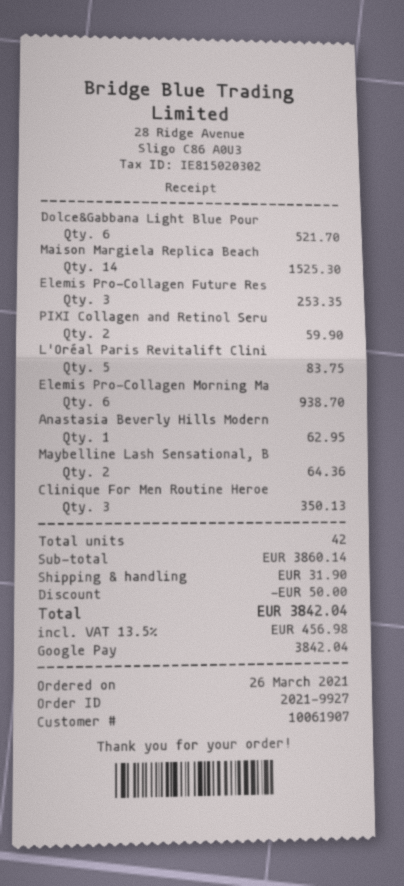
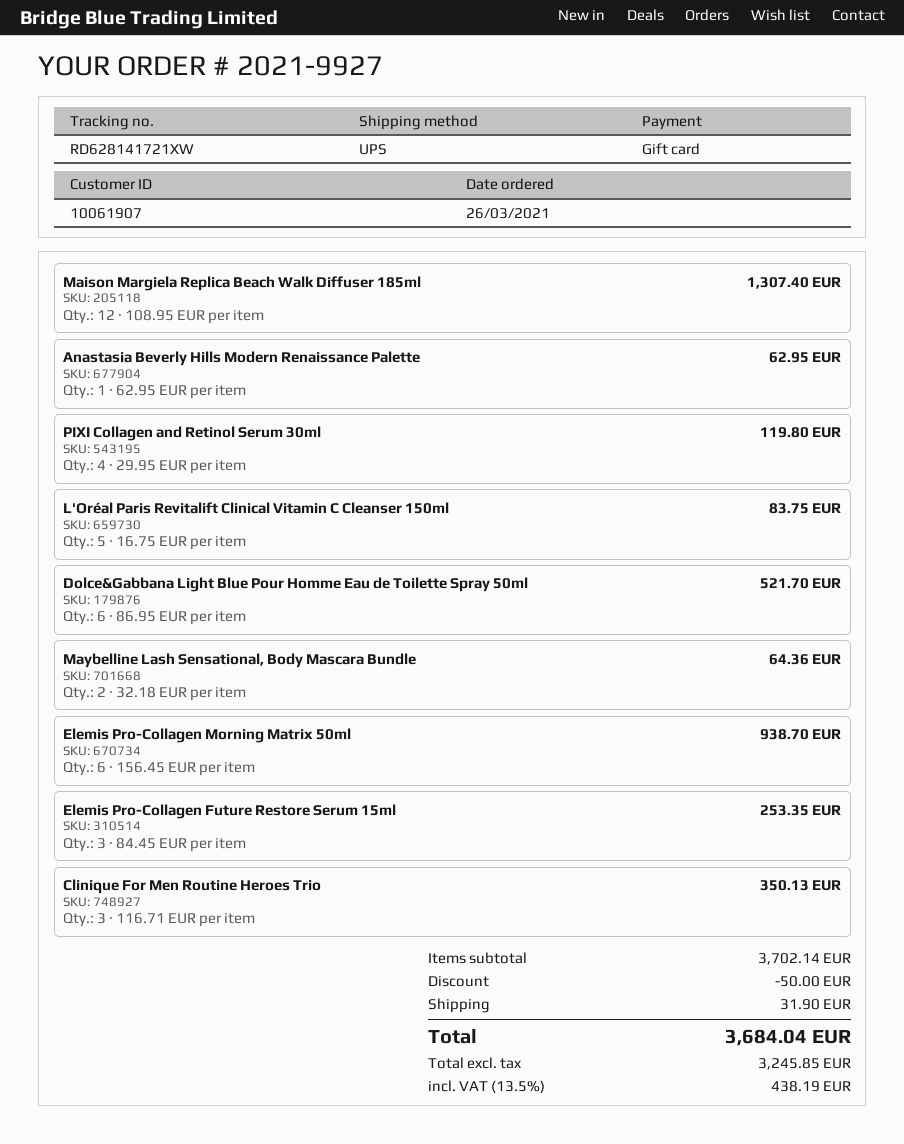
payment method: Google Pay -> gift card
Maison Margiela Replica Beach: 14 for 1525.30 -> 12 for 1307.40
PIXI Collagen and Retinol Seru: 2 for 59.90 -> 4 for 119.80
subtotal: 3860.14 -> 3702.14
tax: 13.5% = 456.98 -> 13.5% = 438.19
total: 3842.04 -> 3684.04

